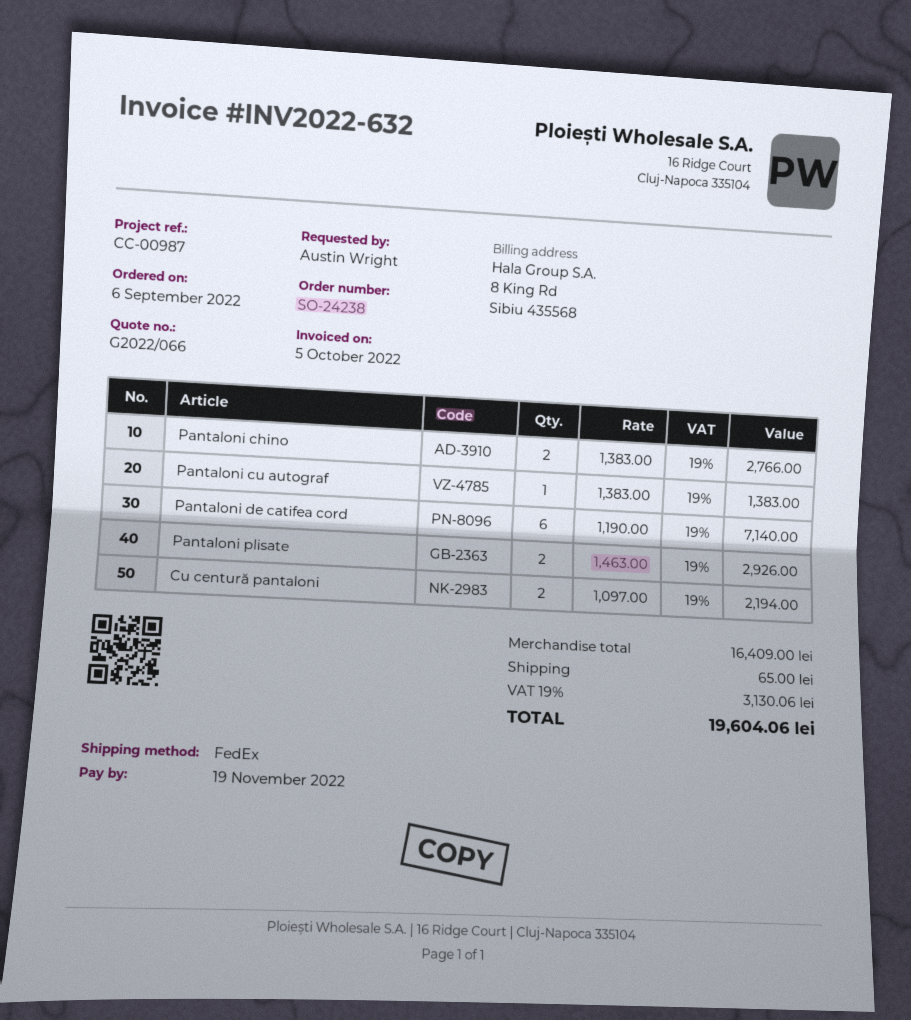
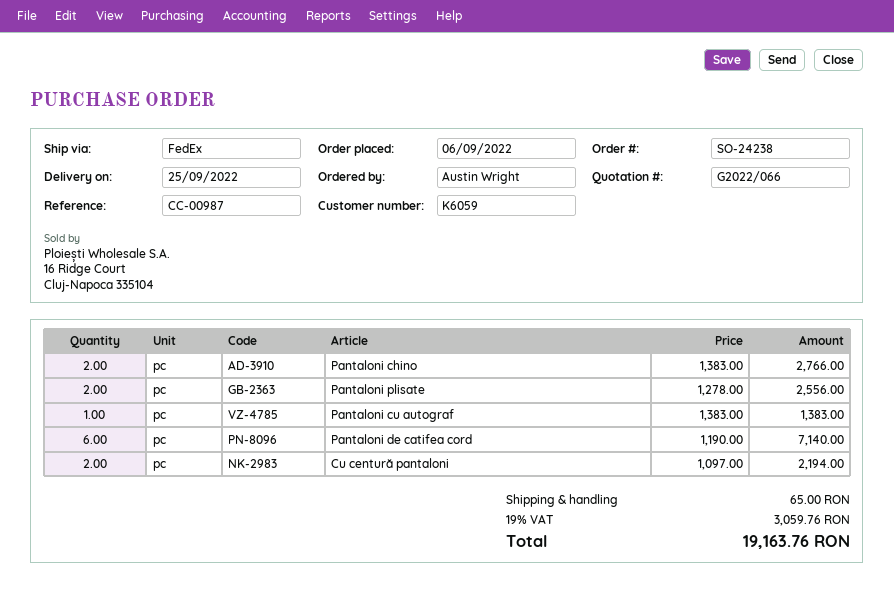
Pantaloni plisate: 2 x 1463.00 = 2926.00 -> 2 x 1278.00 = 2556.00
tax: 19% = 3130.06 -> 19% = 3059.76
total: 19604.06 -> 19163.76

